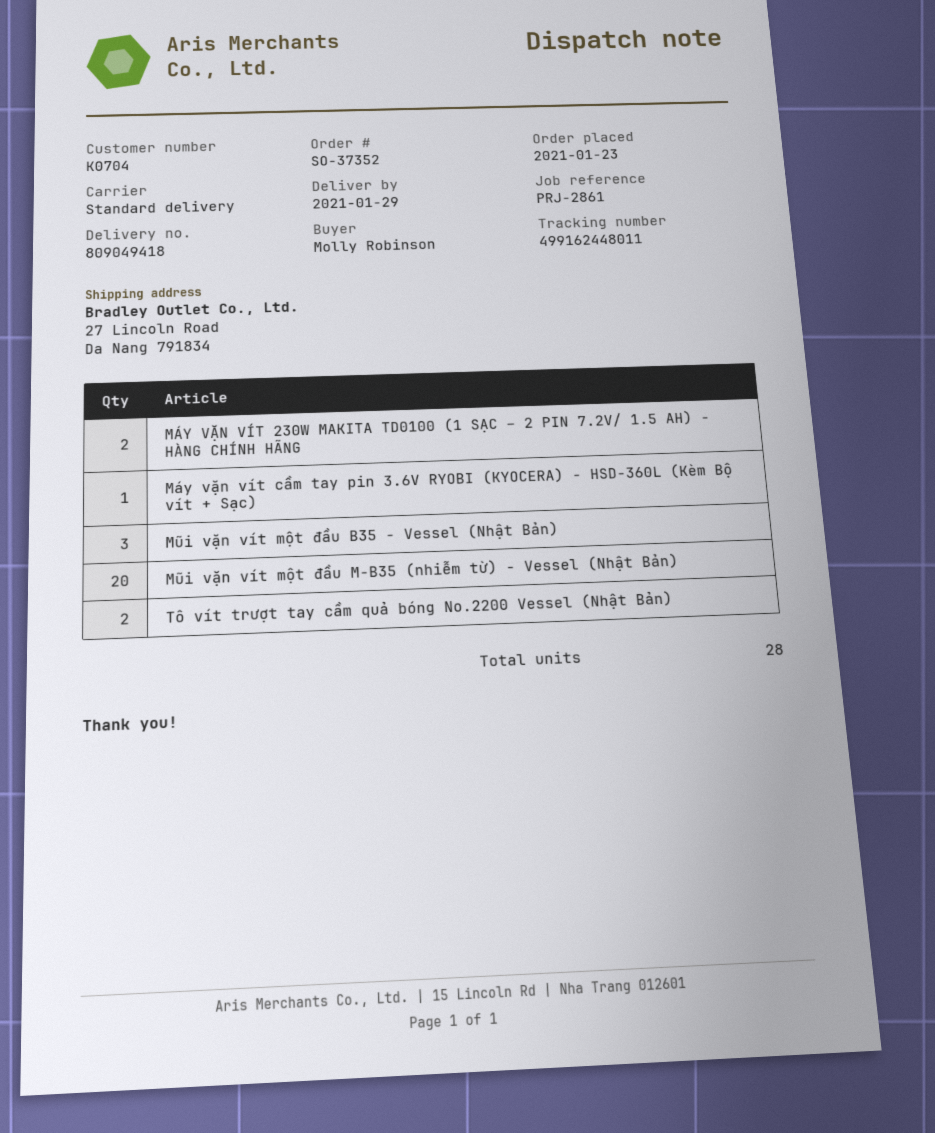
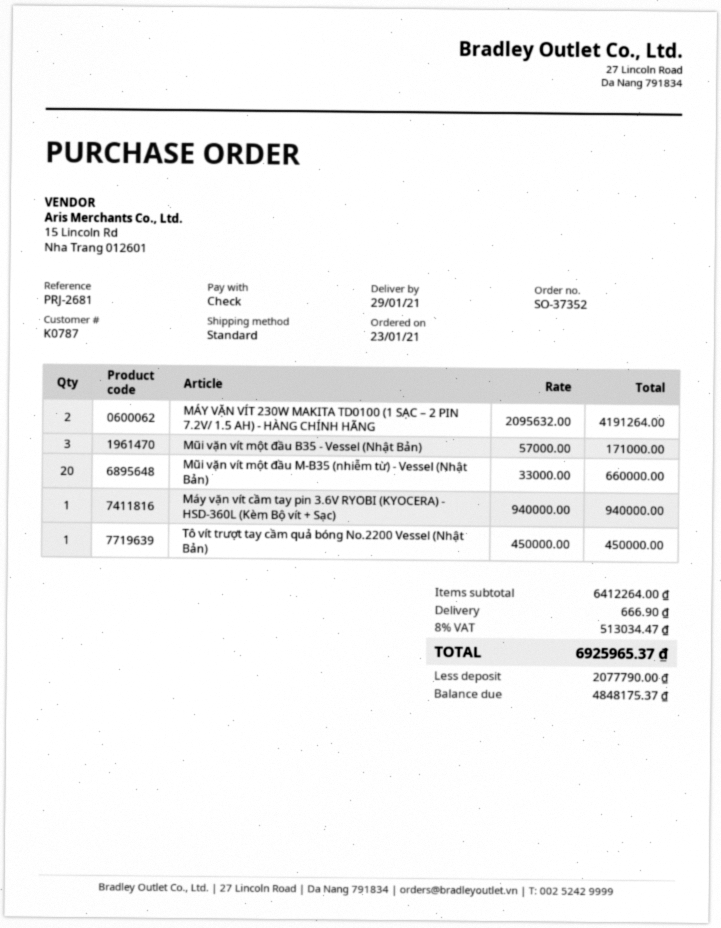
customer number: K0704 -> K0787
reference: PRJ-2861 -> PRJ-2681
Tô vít trượt tay cầm quả bóng No.2200 Vessel (Nhật Bản): 2 -> 1

